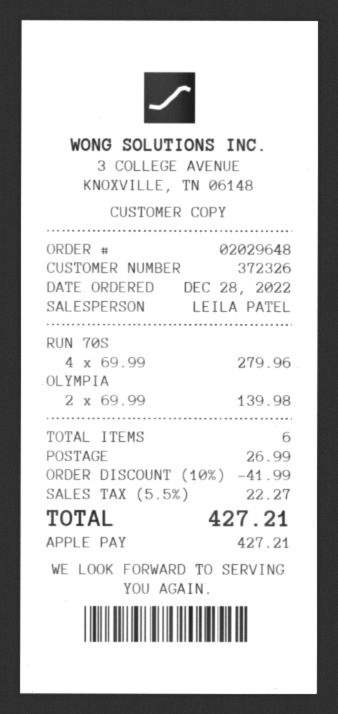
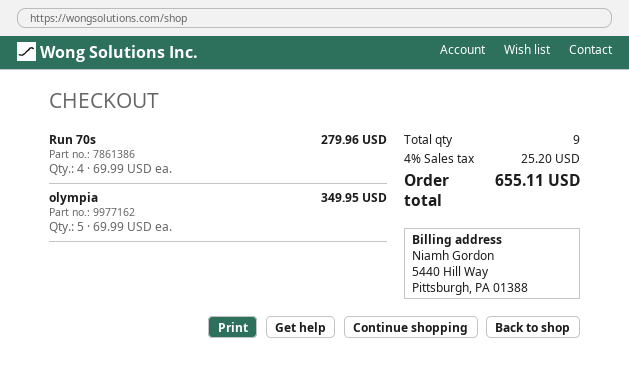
OLYMPIA: 2 x 69.99 = 139.98 -> 5 x 69.99 = 349.95
total quantity: 6 -> 9
discount: 10% = 41.99 -> none
shipping: 26.99 -> none
tax: 5.5% = 22.27 -> 4% = 25.20
total: 427.21 -> 655.11

